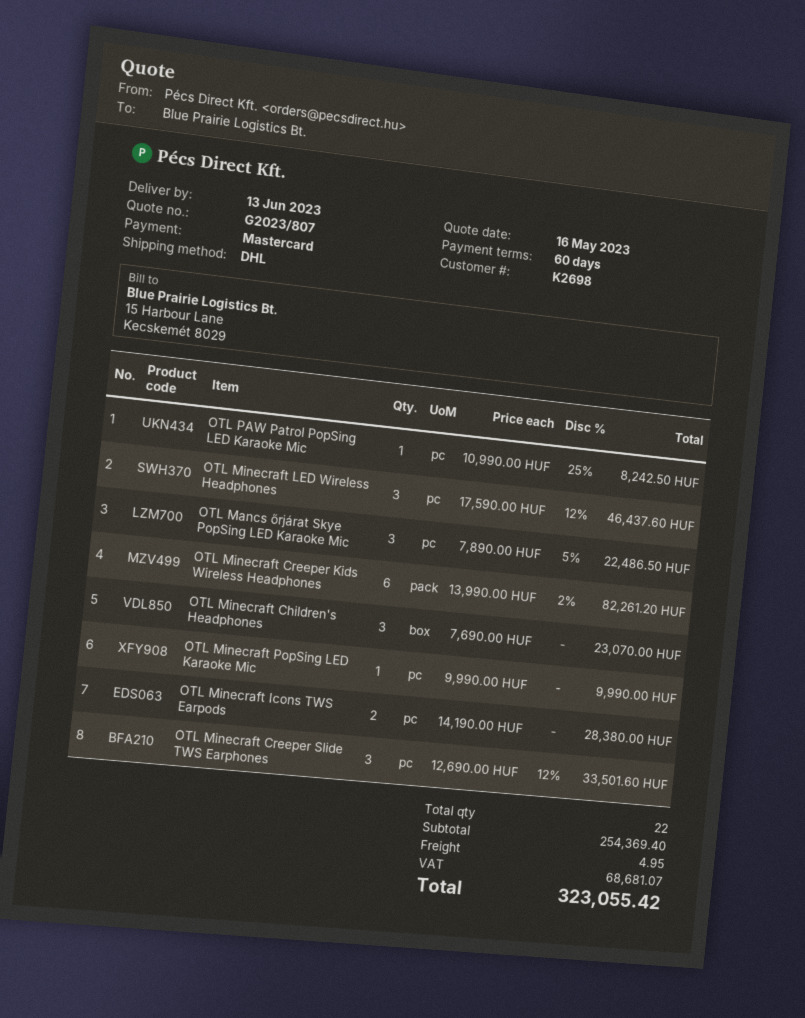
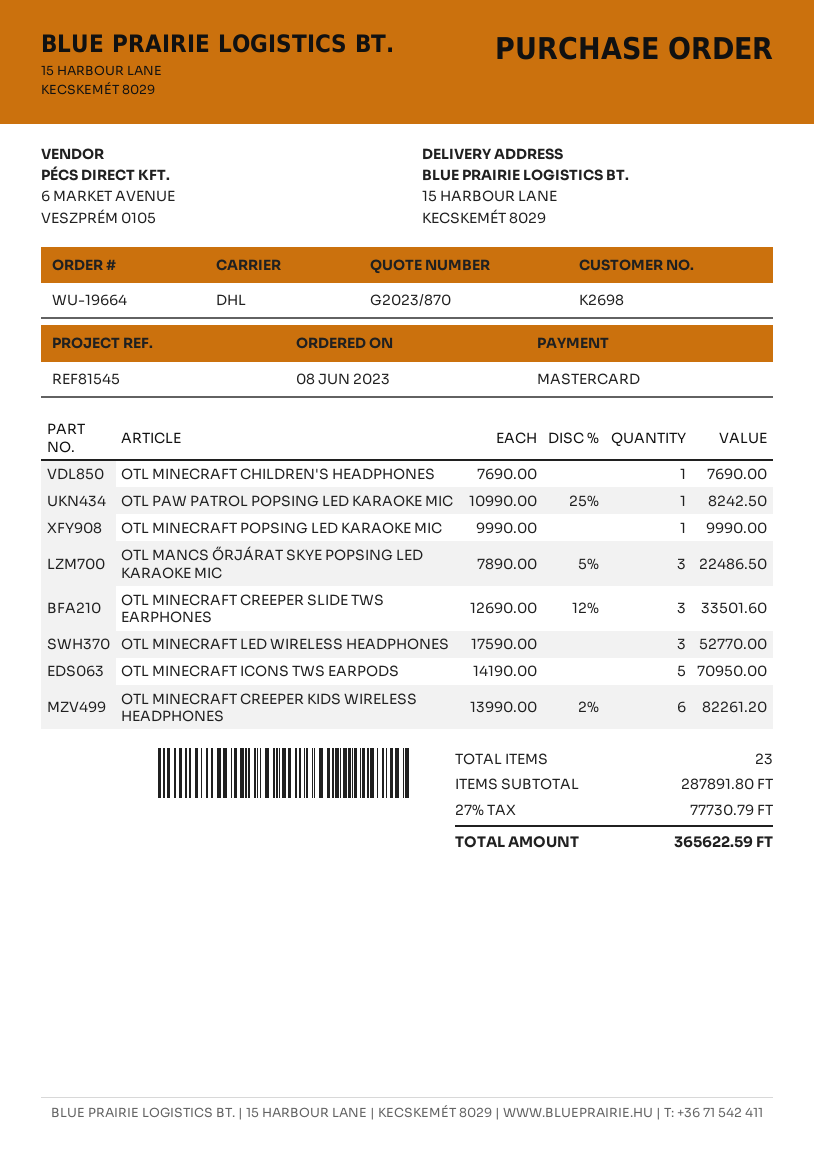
quote number: G2023/807 -> G2023/870
OTL Minecraft LED Wireless Headphones: 3 x 17590.00 - 12% = 46437.60 -> 3 x 17590.00 = 52770.00
OTL Minecraft Children's Headphones: 3 x 7690.00 = 23070.00 -> 1 x 7690.00 = 7690.00
OTL Minecraft Icons TWS Earpods: 2 x 14190.00 = 28380.00 -> 5 x 14190.00 = 70950.00
total quantity: 22 -> 23
subtotal: 254369.40 -> 287891.80
shipping: 4.95 -> none
tax: 68681.07 -> 77730.79
total: 323055.42 -> 365622.59

